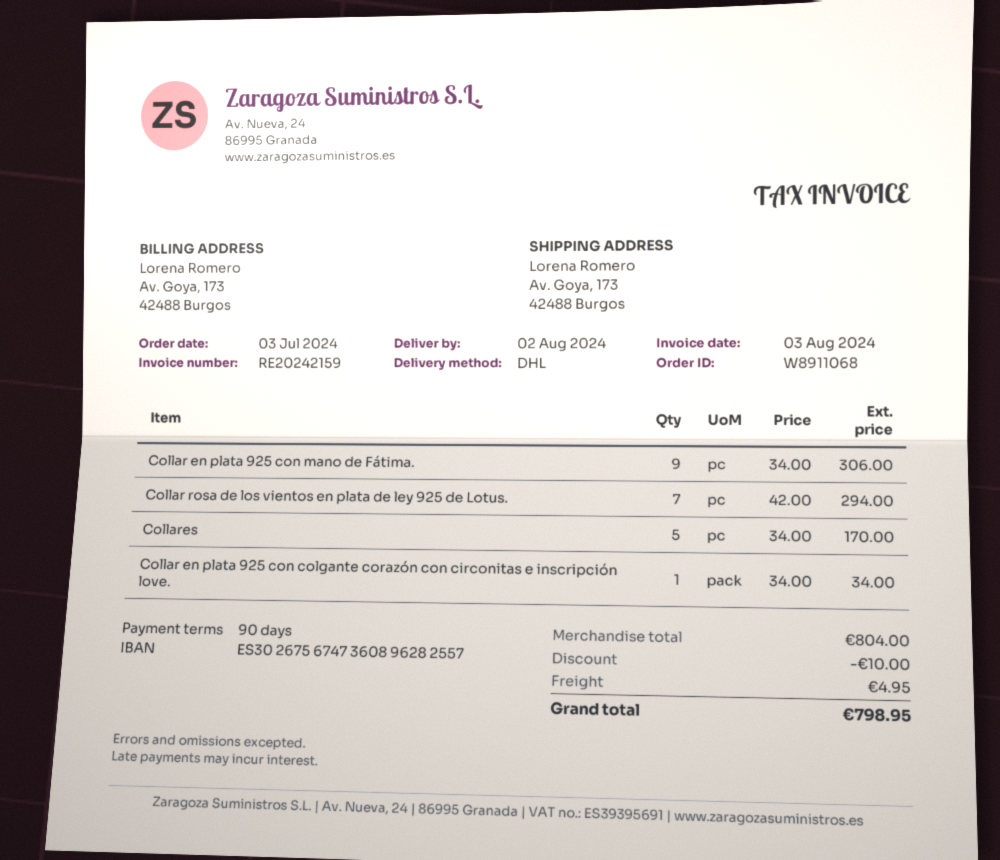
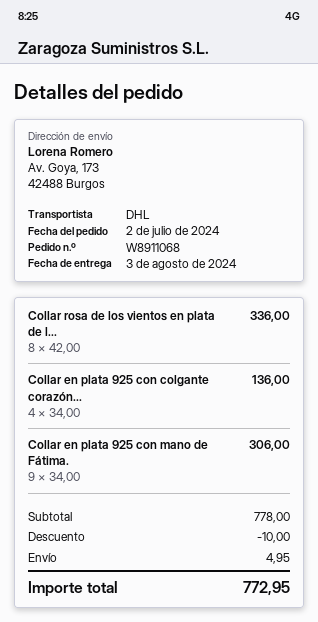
order date: 2024-07-03 -> 2024-07-02
delivery date: 2024-08-02 -> 2024-08-03
Collar rosa de los vientos en plata de ley 925 de Lotus.: 7 x 42.00 = 294.00 -> 8 x 42.00 = 336.00
Collares: 5 x 34.00 = 170.00 -> none
Collar en plata 925 con colgante corazón con circonitas e inscripción love.: 1 x 34.00 = 34.00 -> 4 x 34.00 = 136.00
subtotal: 804.00 -> 778.00
total: 798.95 -> 772.95

